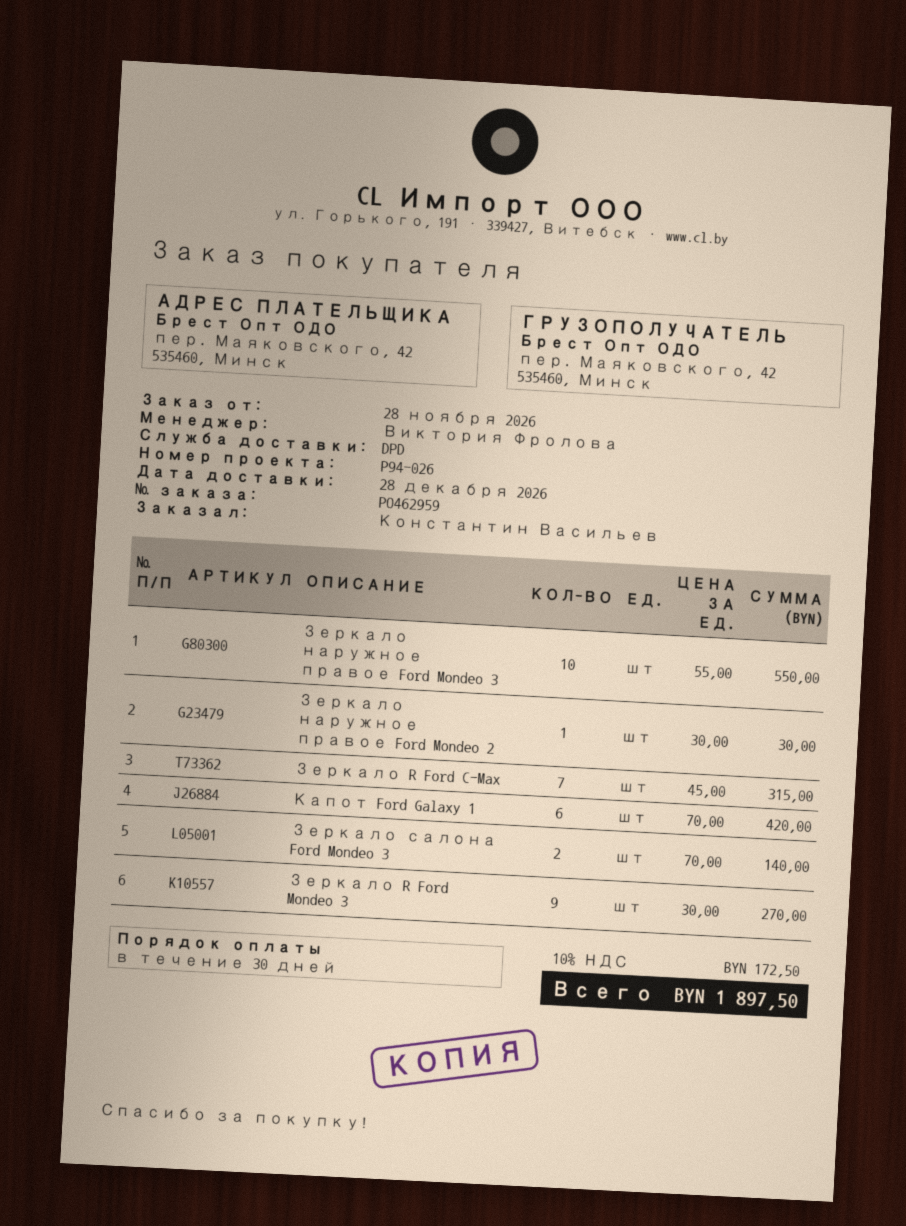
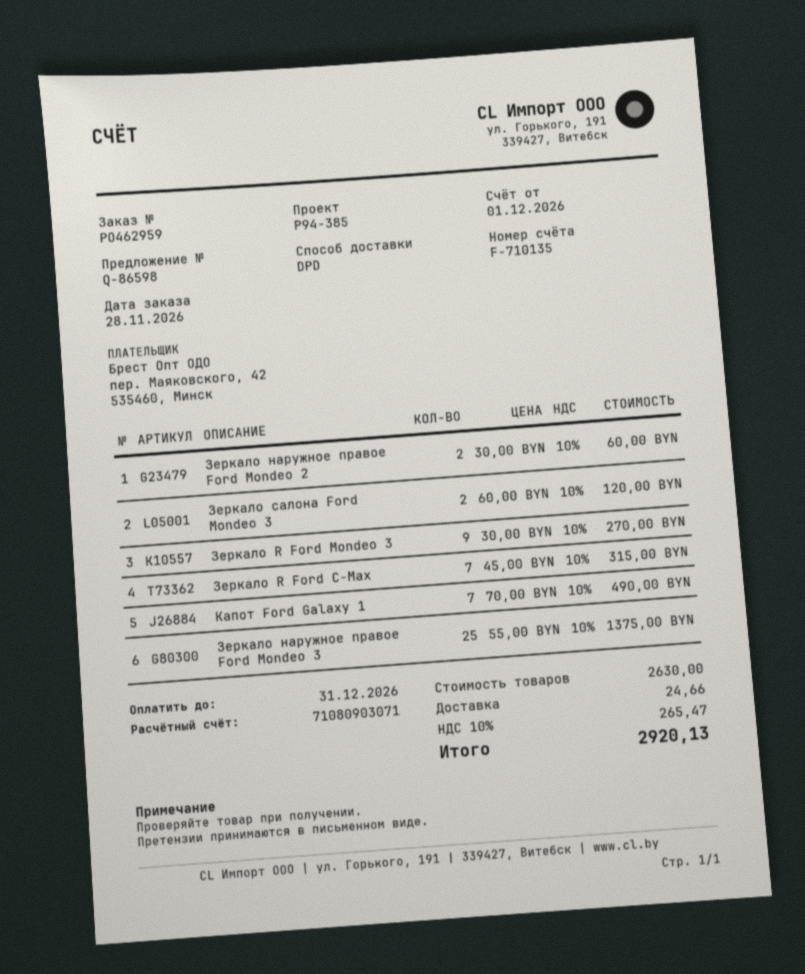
reference: P94-026 -> P94-385
Зеркало наружное правое Ford Mondeo 3: 10 x 55.00 = 550.00 -> 25 x 55.00 = 1375.00
Зеркало наружное правое Ford Mondeo 2: 1 x 30.00 = 30.00 -> 2 x 30.00 = 60.00
Капот Ford Galaxy 1: 6 x 70.00 = 420.00 -> 7 x 70.00 = 490.00
Зеркало салона Ford Mondeo 3: 2 x 70.00 = 140.00 -> 2 x 60.00 = 120.00
shipping: none -> 24.66
tax: 10% = 172.50 -> 10% = 265.47
total: 1897.50 -> 2920.13

